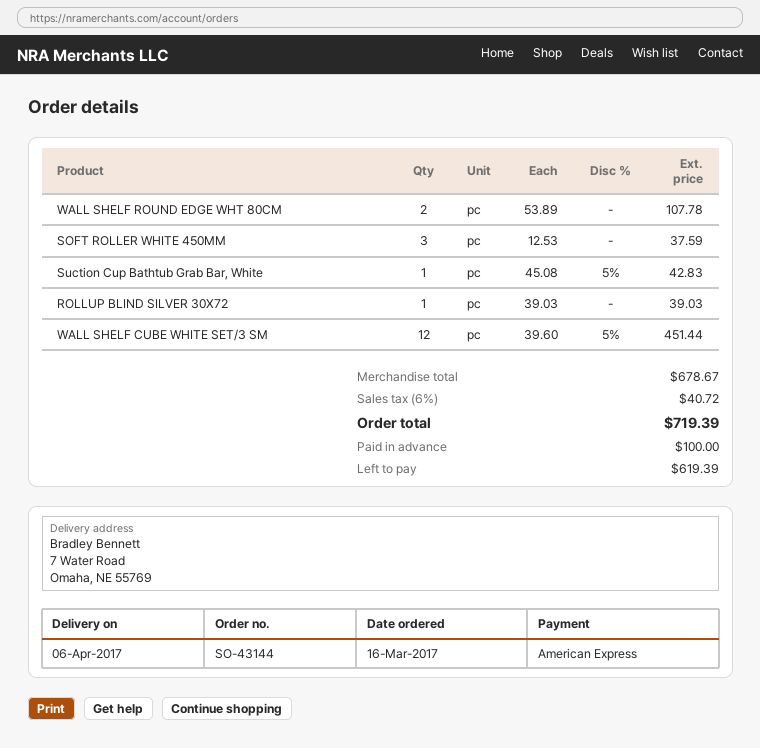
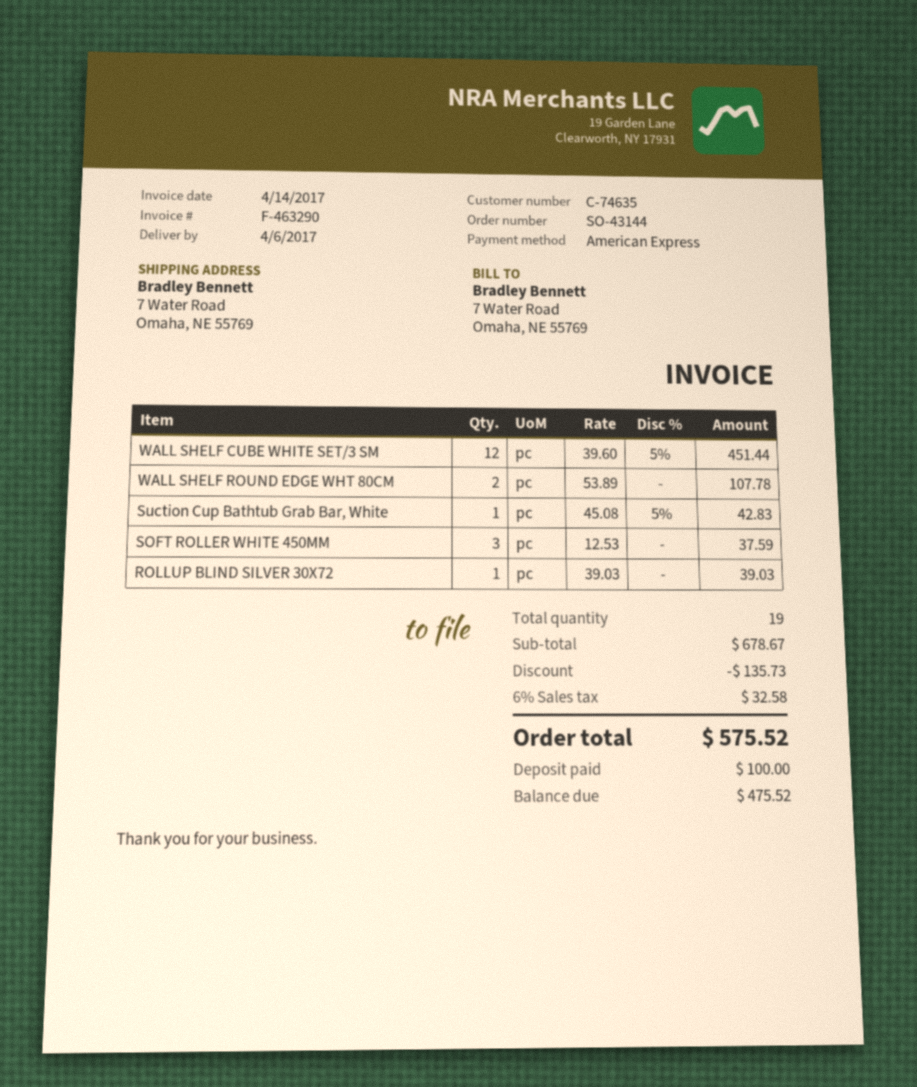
discount: none -> 135.73
tax: 6% = 40.72 -> 6% = 32.58
total: 719.39 -> 575.52
balance: 619.39 -> 475.52

